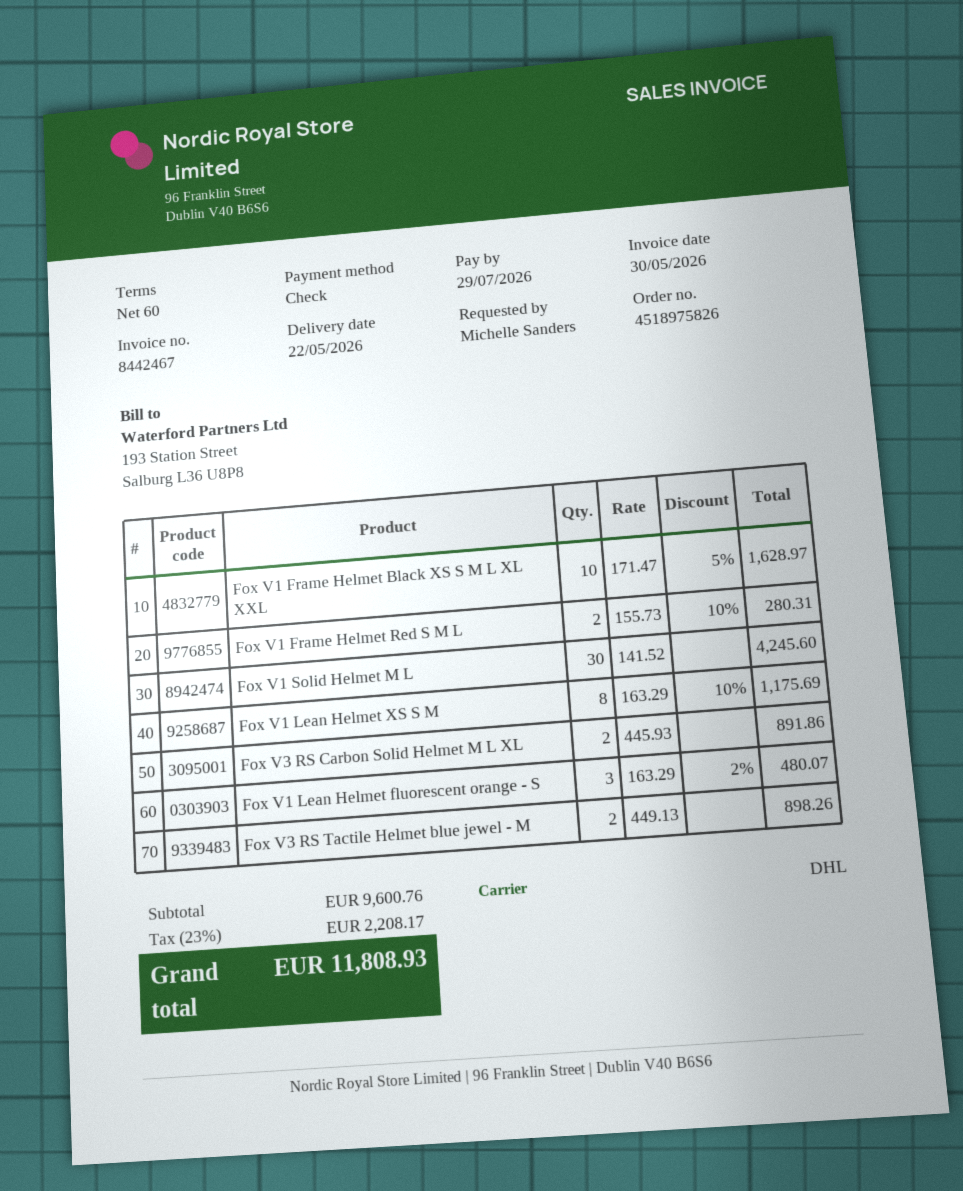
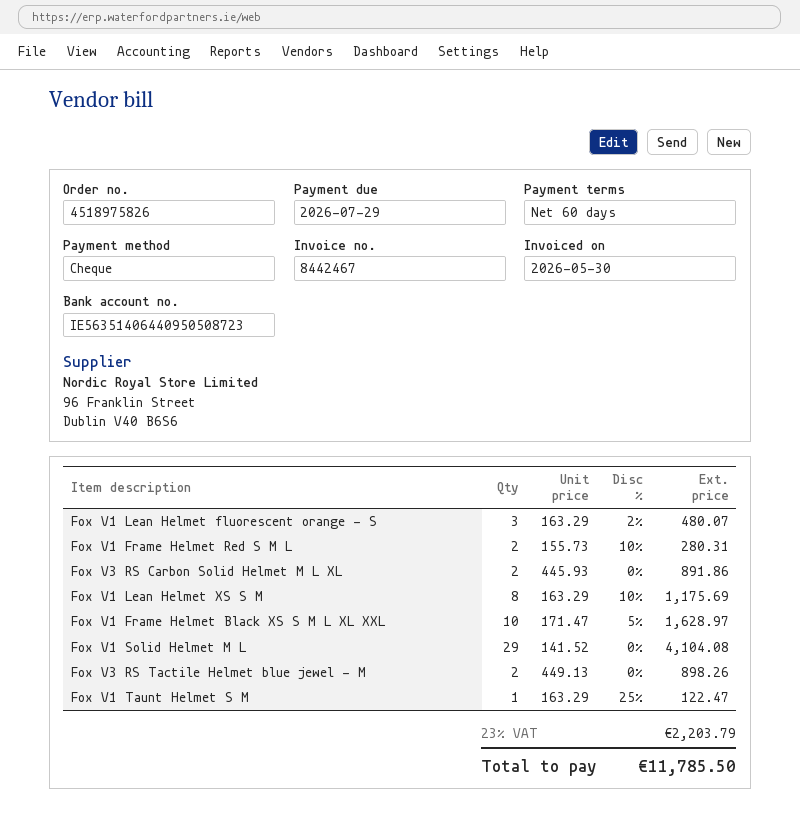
Fox V1 Solid Helmet M L: 30 x 141.52 = 4245.60 -> 29 x 141.52 = 4104.08
Fox V1 Taunt Helmet S M: none -> 1 x 163.29 - 25% = 122.47
tax: 23% = 2208.17 -> 23% = 2203.79
total: 11808.93 -> 11785.50

